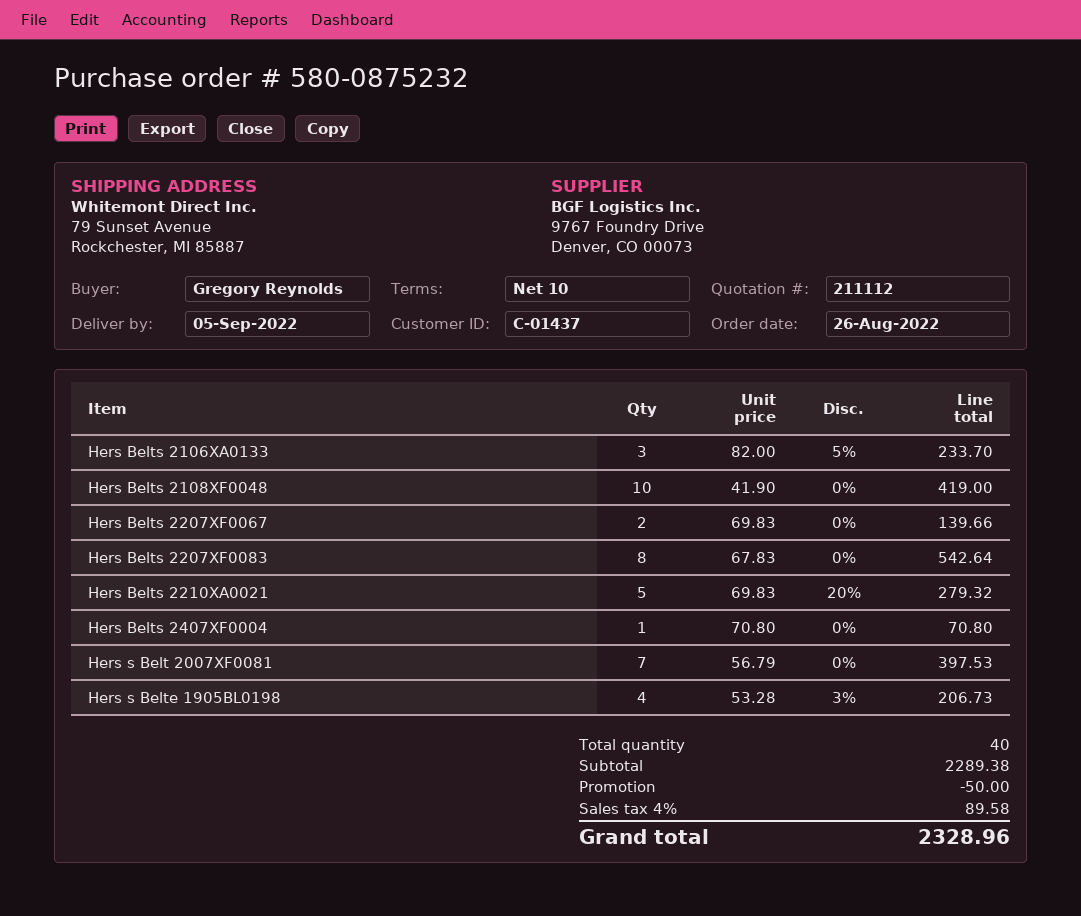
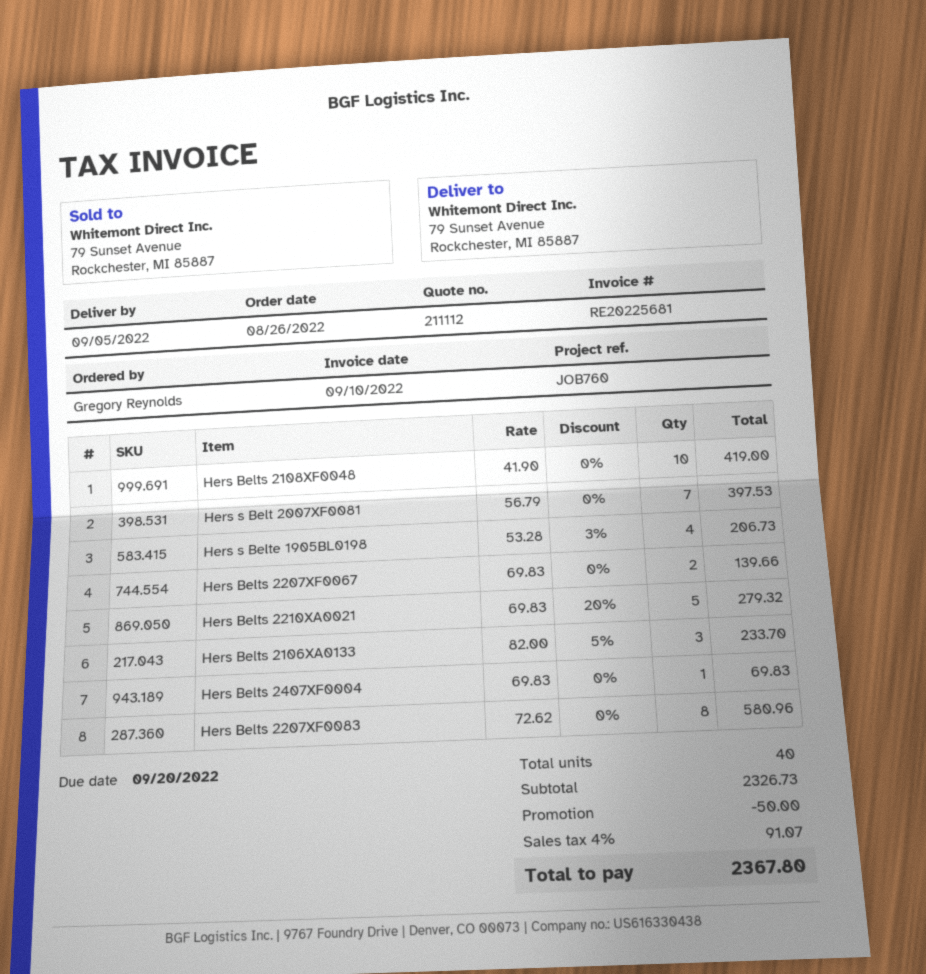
Hers Belts 2207XF0083: 8 x 67.83 = 542.64 -> 8 x 72.62 = 580.96
Hers Belts 2407XF0004: 1 x 70.80 = 70.80 -> 1 x 69.83 = 69.83
subtotal: 2289.38 -> 2326.73
tax: 4% = 89.58 -> 4% = 91.07
total: 2328.96 -> 2367.80

